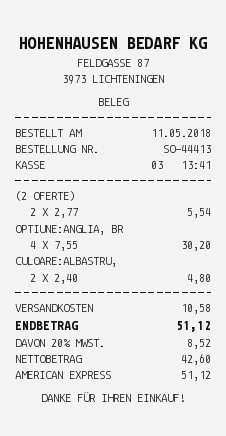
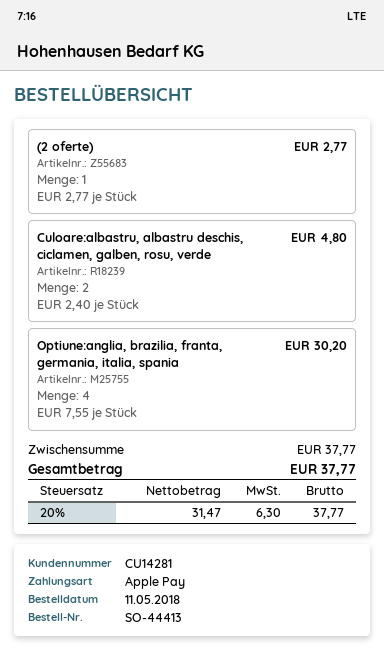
payment method: American Express -> Apple Pay
(2 OFERTE): 2 x 2.77 = 5.54 -> 1 x 2.77 = 2.77
shipping: 10.58 -> none
net: 42.60 -> 31.47
tax: 20% = 8.52 -> 20% = 6.30
total: 51.12 -> 37.77

